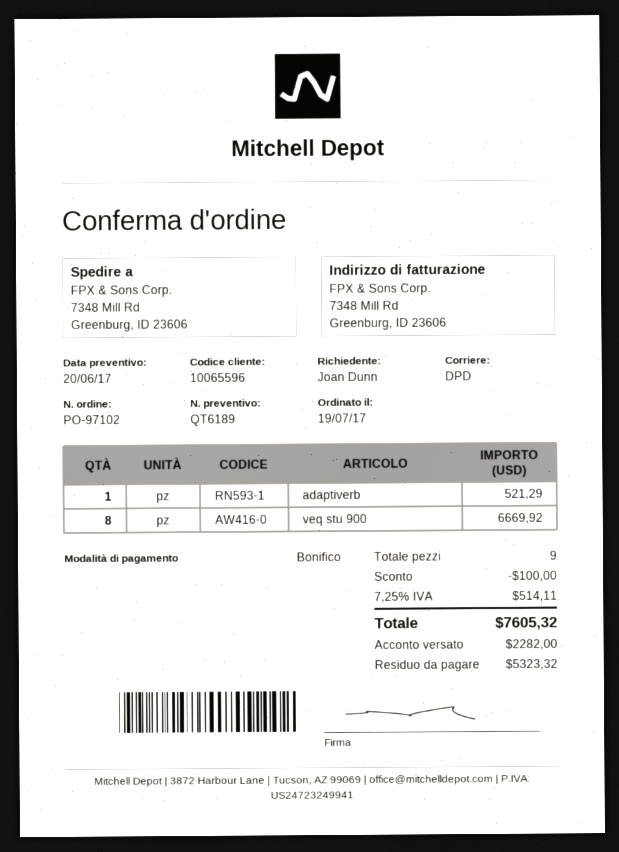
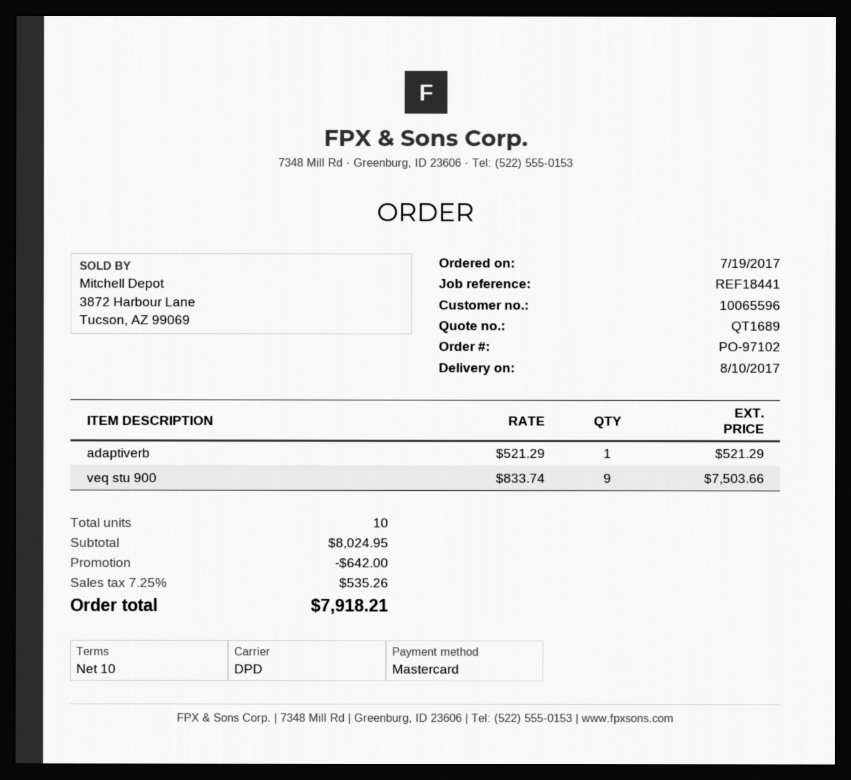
quote number: QT6189 -> QT1689
payment method: bank transfer -> Mastercard
veq stu 900: 8 for 6669.92 -> 9 for 7503.66
total quantity: 9 -> 10
discount: 100.00 -> 642.00
tax: 7.25% = 514.11 -> 7.25% = 535.26
total: 7605.32 -> 7918.21

